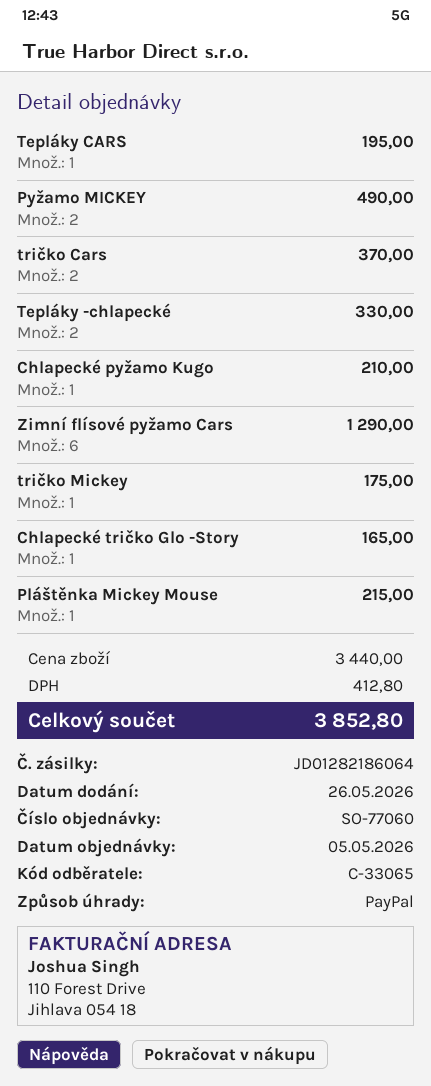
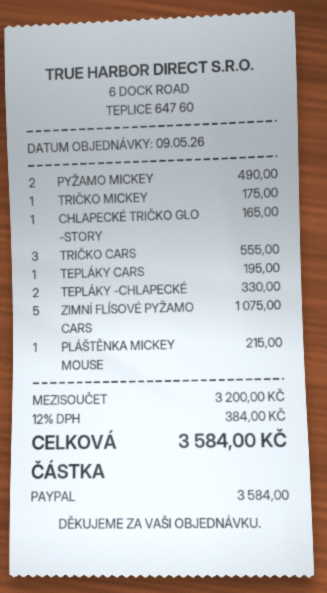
order date: 2026-05-05 -> 2026-05-09
tričko Cars: 2 for 370.00 -> 3 for 555.00
Chlapecké pyžamo Kugo: 1 for 210.00 -> none
Zimní flísové pyžamo Cars: 6 for 1290.00 -> 5 for 1075.00
subtotal: 3440.00 -> 3200.00
tax: 412.80 -> 384.00
total: 3852.80 -> 3584.00

